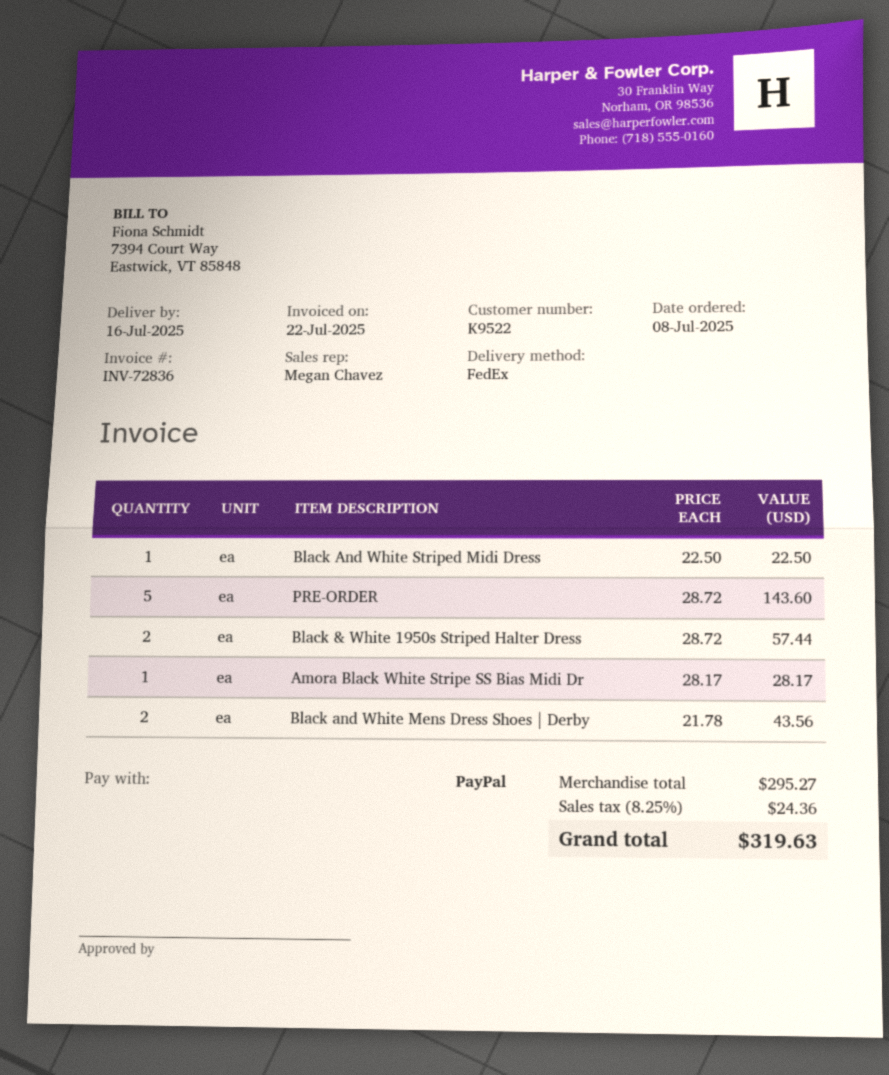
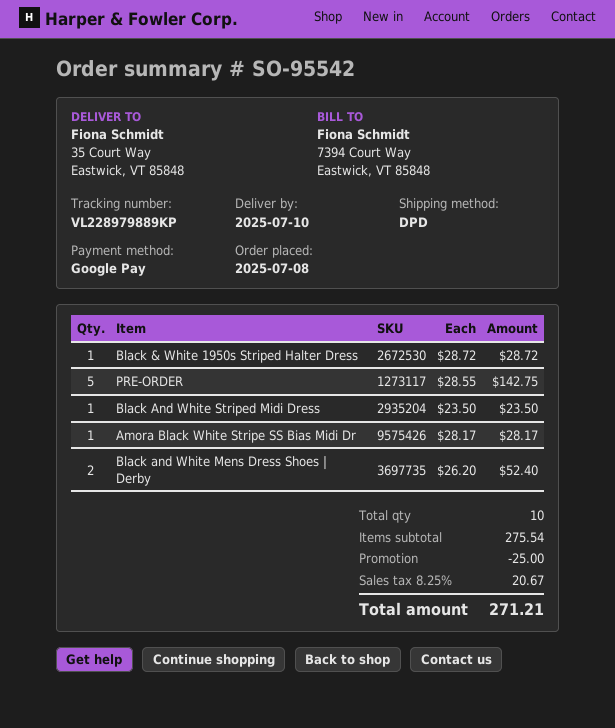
delivery date: 2025-07-16 -> 2025-07-10
payment method: PayPal -> Google Pay
shipping method: FedEx -> DPD
Black And White Striped Midi Dress: 1 x 22.50 = 22.50 -> 1 x 23.50 = 23.50
PRE-ORDER: 5 x 28.72 = 143.60 -> 5 x 28.55 = 142.75
Black & White 1950s Striped Halter Dress: 2 x 28.72 = 57.44 -> 1 x 28.72 = 28.72
Black and White Mens Dress Shoes | Derby: 2 x 21.78 = 43.56 -> 2 x 26.20 = 52.40
subtotal: 295.27 -> 275.54
discount: none -> 25.00
tax: 8.25% = 24.36 -> 8.25% = 20.67
total: 319.63 -> 271.21

